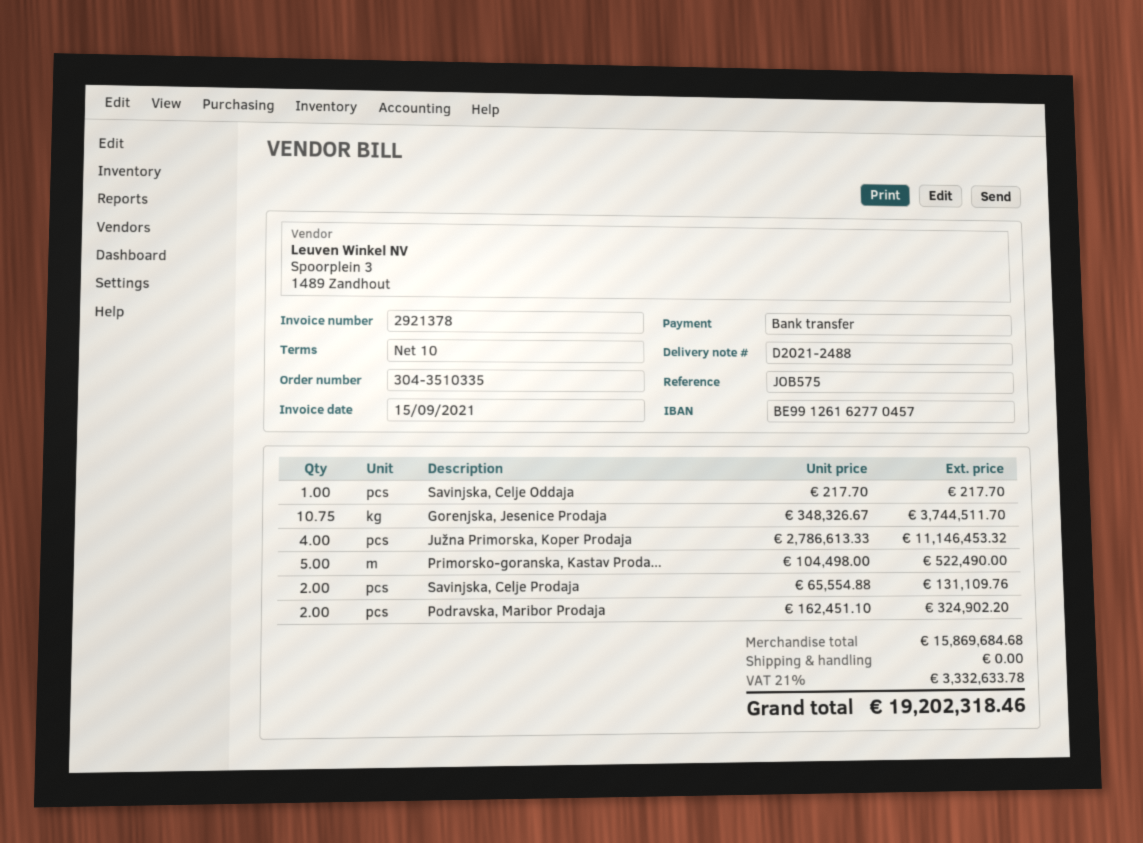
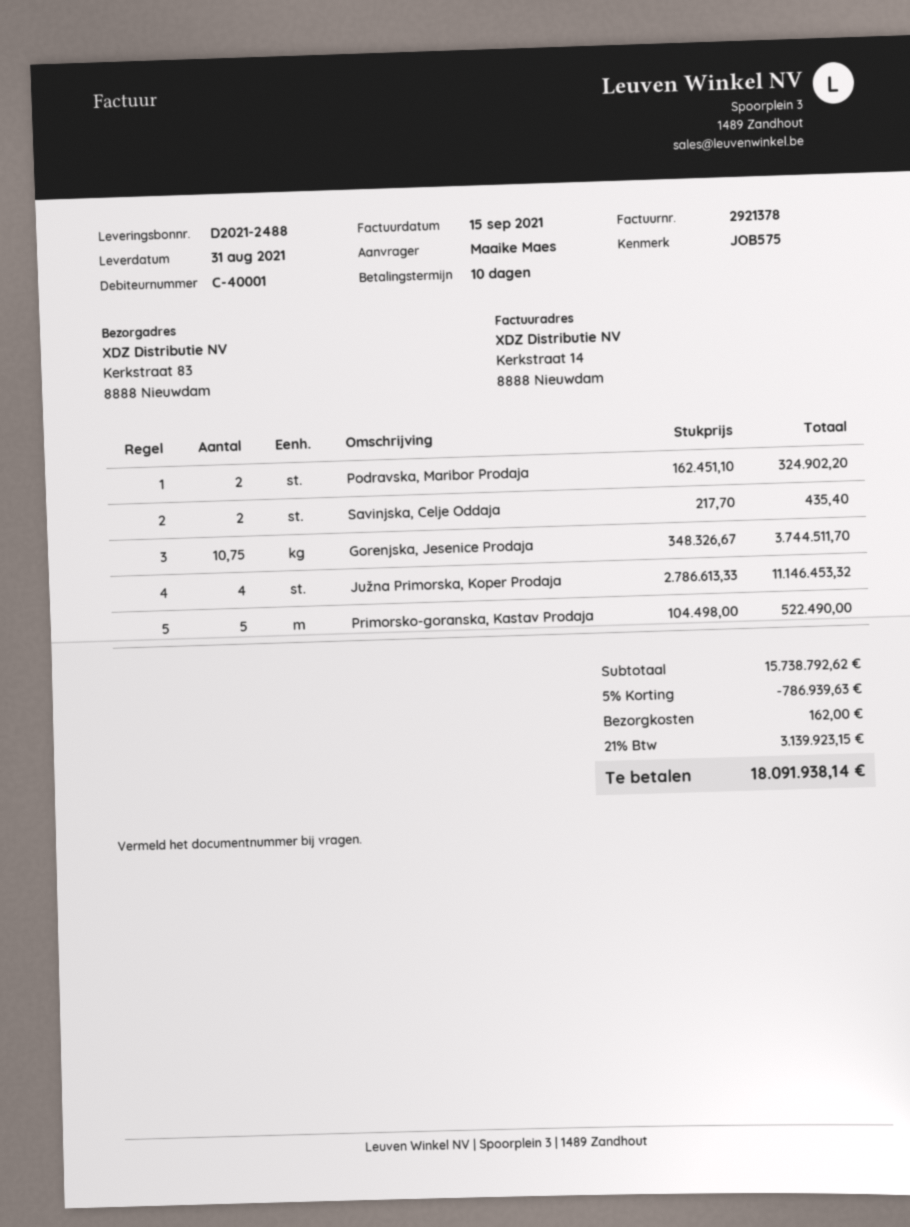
Savinjska, Celje Oddaja: 1 x 217.70 = 217.70 -> 2 x 217.70 = 435.40
Savinjska, Celje Prodaja: 2 x 65554.88 = 131109.76 -> none
subtotal: 15869684.68 -> 15738792.62
discount: none -> 5% = 786939.63
shipping: 0.00 -> 162.00
tax: 21% = 3332633.78 -> 21% = 3139923.15
total: 19202318.46 -> 18091938.14

